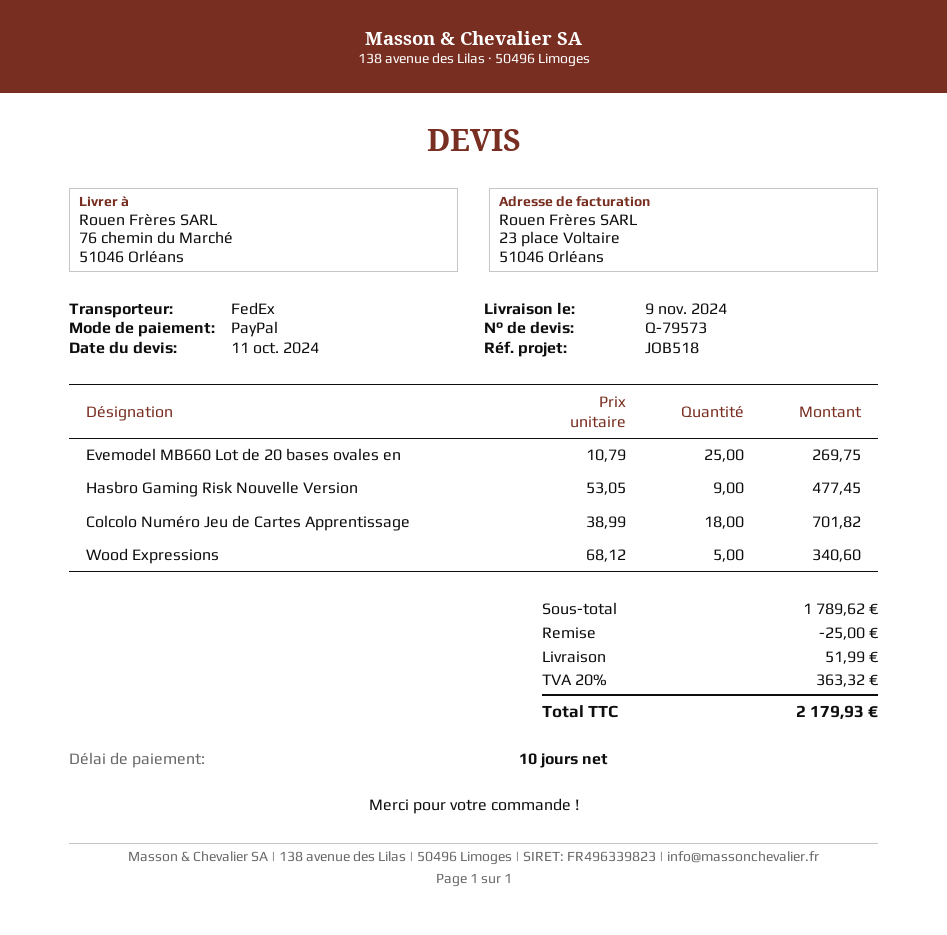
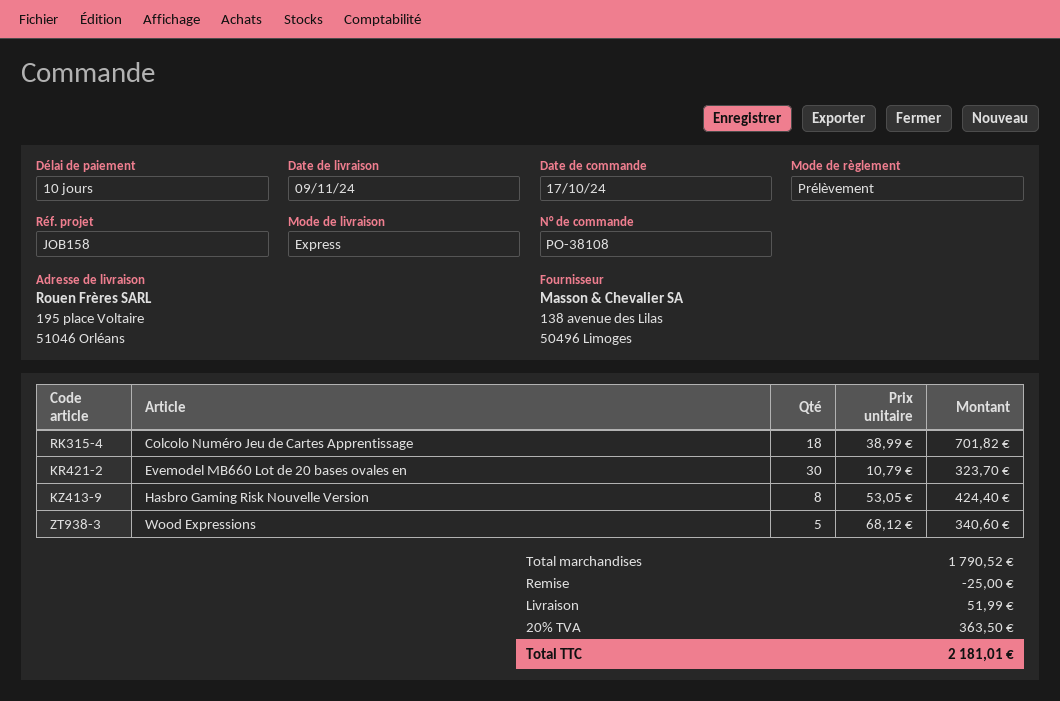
reference: JOB518 -> JOB158
payment method: PayPal -> direct debit
shipping method: FedEx -> express
ship to: 76 chemin du Marché, 51046 Orléans -> 195 place Voltaire, 51046 Orléans
Evemodel MB660 Lot de 20 bases ovales en: 25 x 10.79 = 269.75 -> 30 x 10.79 = 323.70
Hasbro Gaming Risk Nouvelle Version: 9 x 53.05 = 477.45 -> 8 x 53.05 = 424.40
subtotal: 1789.62 -> 1790.52
tax: 20% = 363.32 -> 20% = 363.50
total: 2179.93 -> 2181.01

